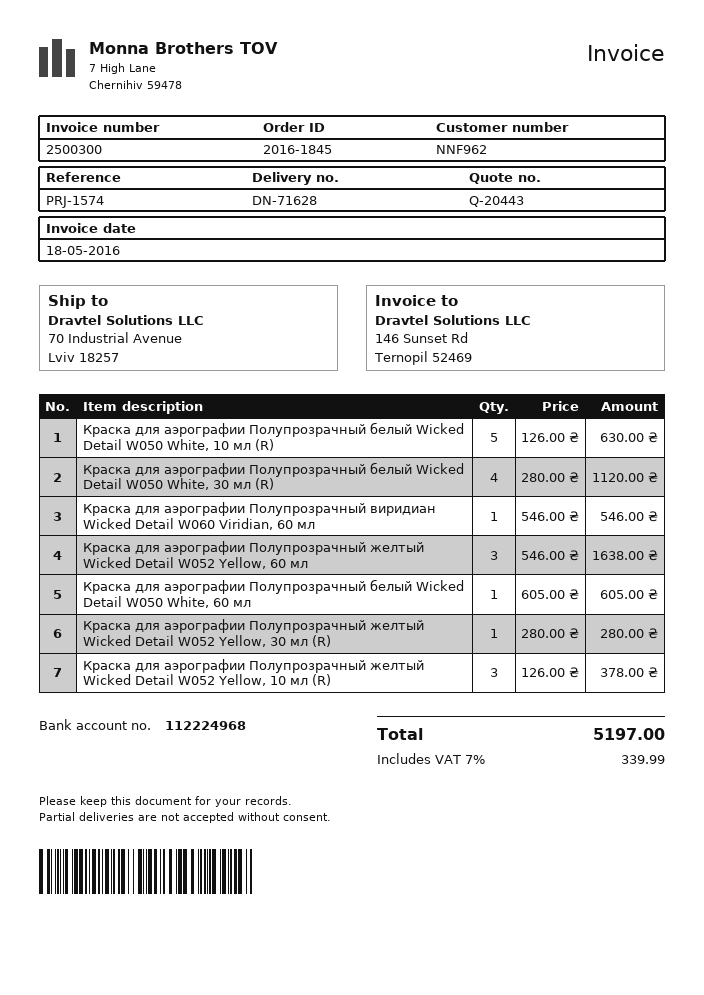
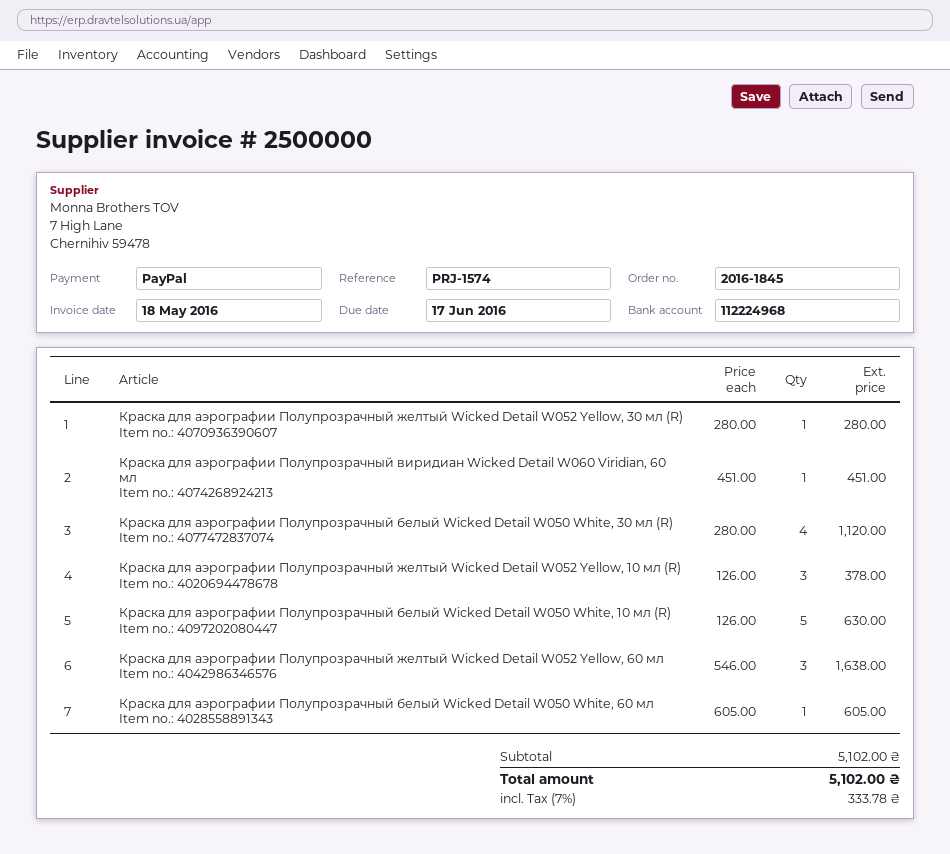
invoice number: 2500300 -> 2500000
Краска для аэрографии Полупрозрачный виридиан Wicked Detail W060 Viridian, 60 мл: 1 x 546.00 = 546.00 -> 1 x 451.00 = 451.00
tax: 7% = 339.99 -> 7% = 333.78
total: 5197.00 -> 5102.00

